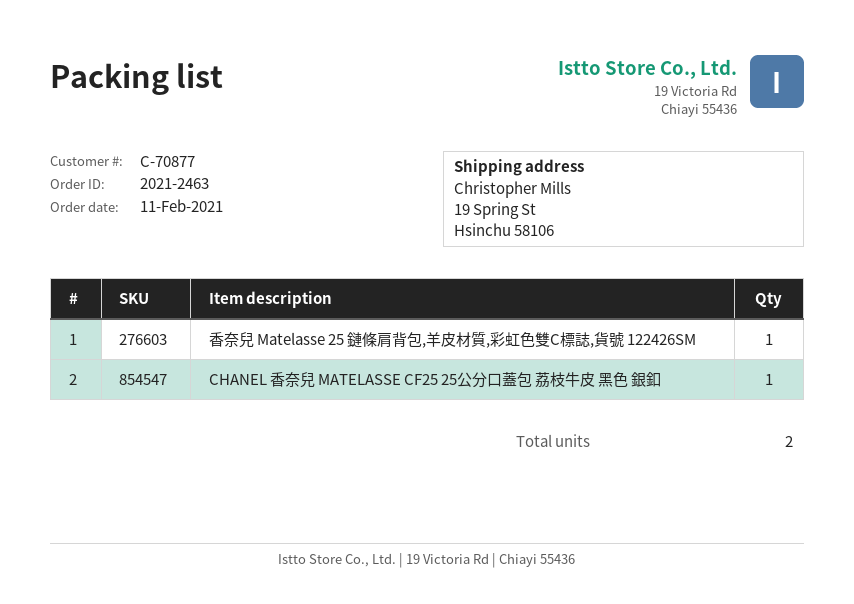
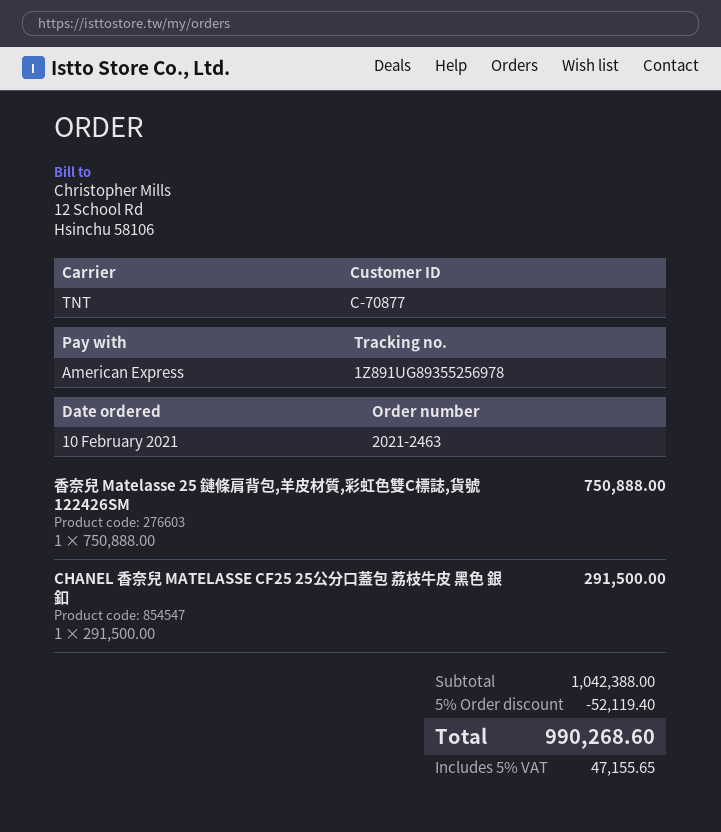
order date: 2021-02-11 -> 2021-02-10

